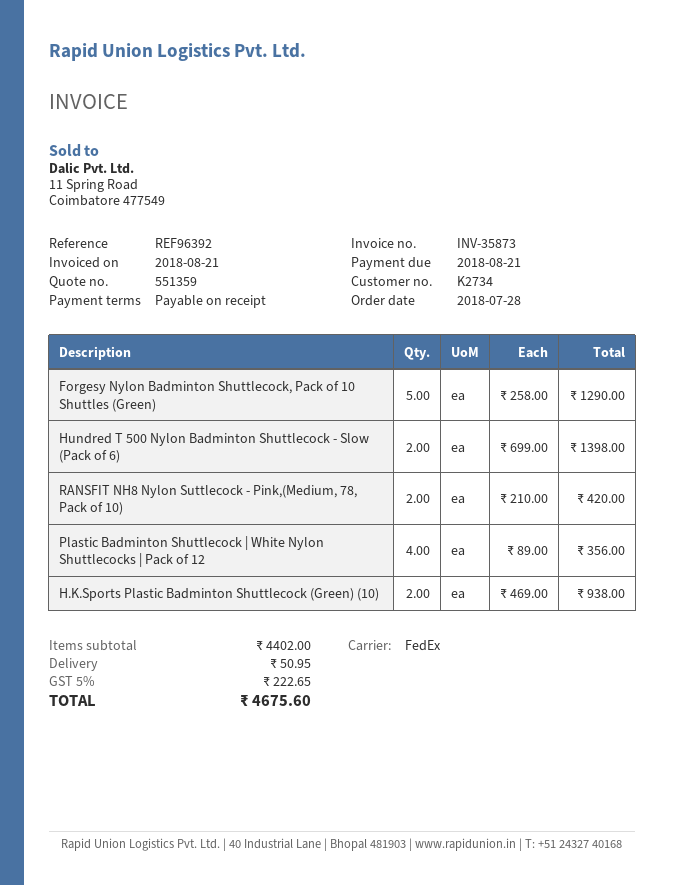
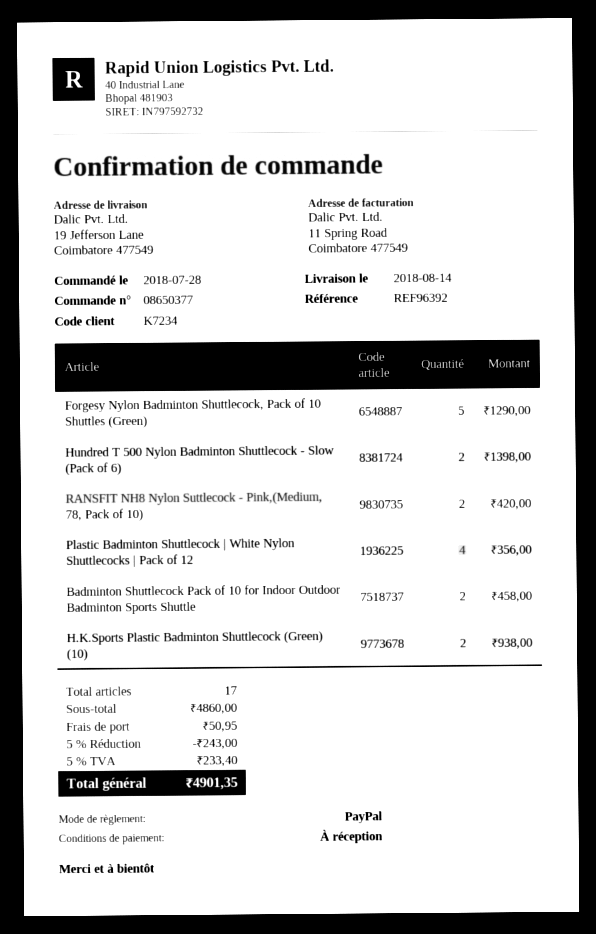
customer number: K2734 -> K7234
Badminton Shuttlecock Pack of 10 for Indoor Outdoor Badminton Sports Shuttle: none -> 2 for 458.00
subtotal: 4402.00 -> 4860.00
discount: none -> 5% = 243.00
tax: 5% = 222.65 -> 5% = 233.40
total: 4675.60 -> 4901.35

